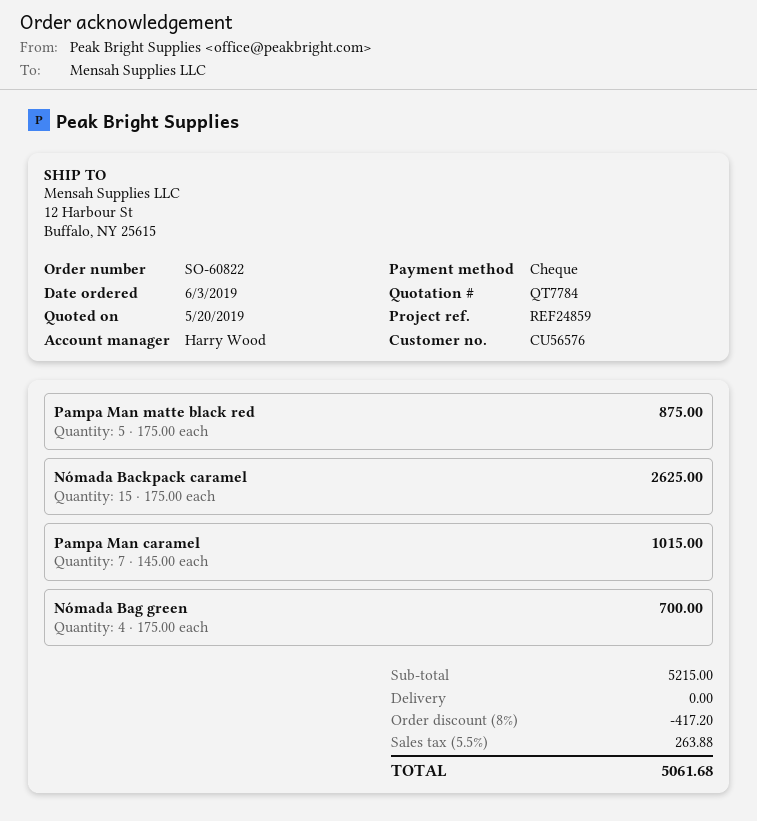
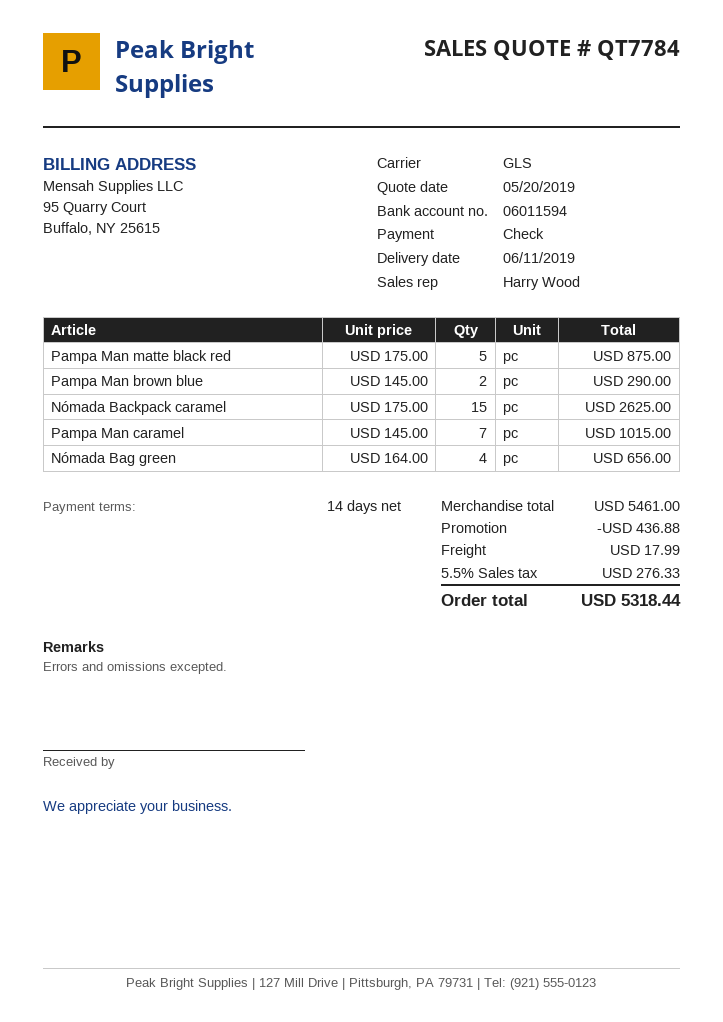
Nómada Bag green: 4 x 175.00 = 700.00 -> 4 x 164.00 = 656.00
Pampa Man brown blue: none -> 2 x 145.00 = 290.00
subtotal: 5215.00 -> 5461.00
discount: 417.20 -> 436.88
shipping: 0.00 -> 17.99
tax: 5.5% = 263.88 -> 5.5% = 276.33
total: 5061.68 -> 5318.44

